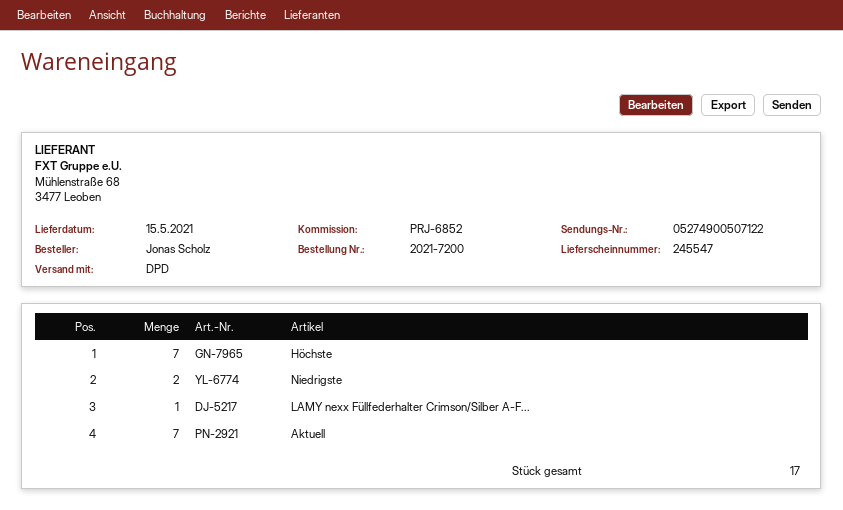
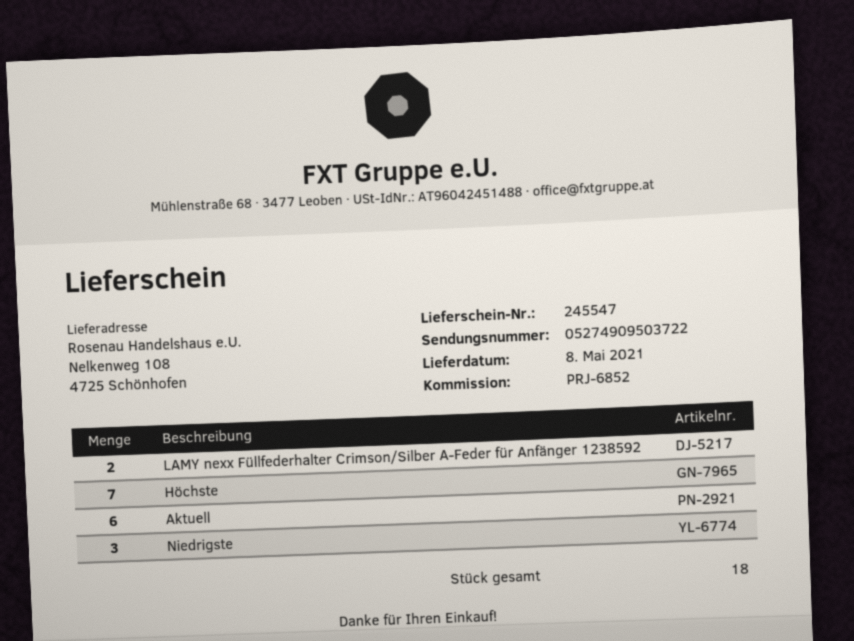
delivery date: 2021-05-15 -> 2021-05-08
tracking number: 05274900507122 -> 05274909503722
Niedrigste: 2 -> 3
LAMY nexx Füllfederhalter Crimson/Silber A-F...: 1 -> 2
Aktuell: 7 -> 6
total quantity: 17 -> 18

